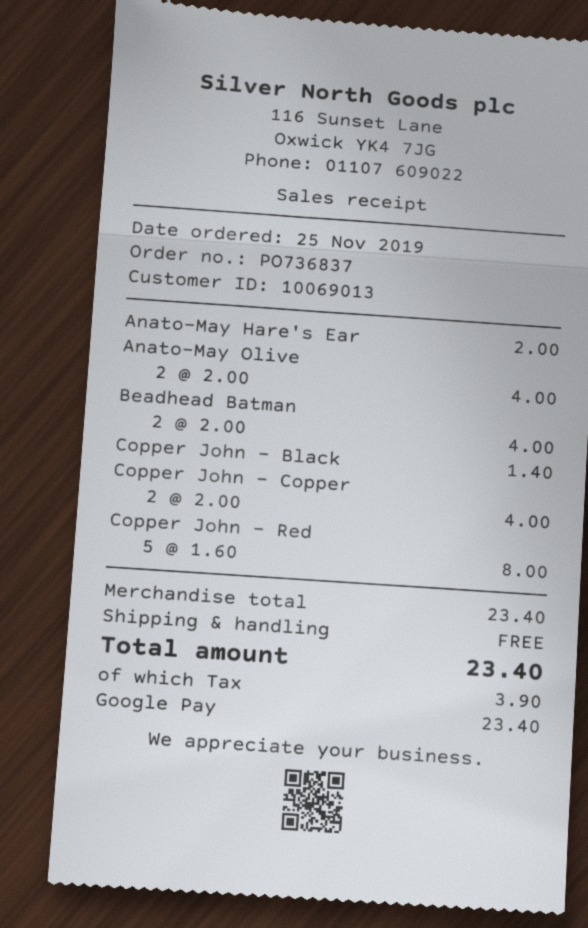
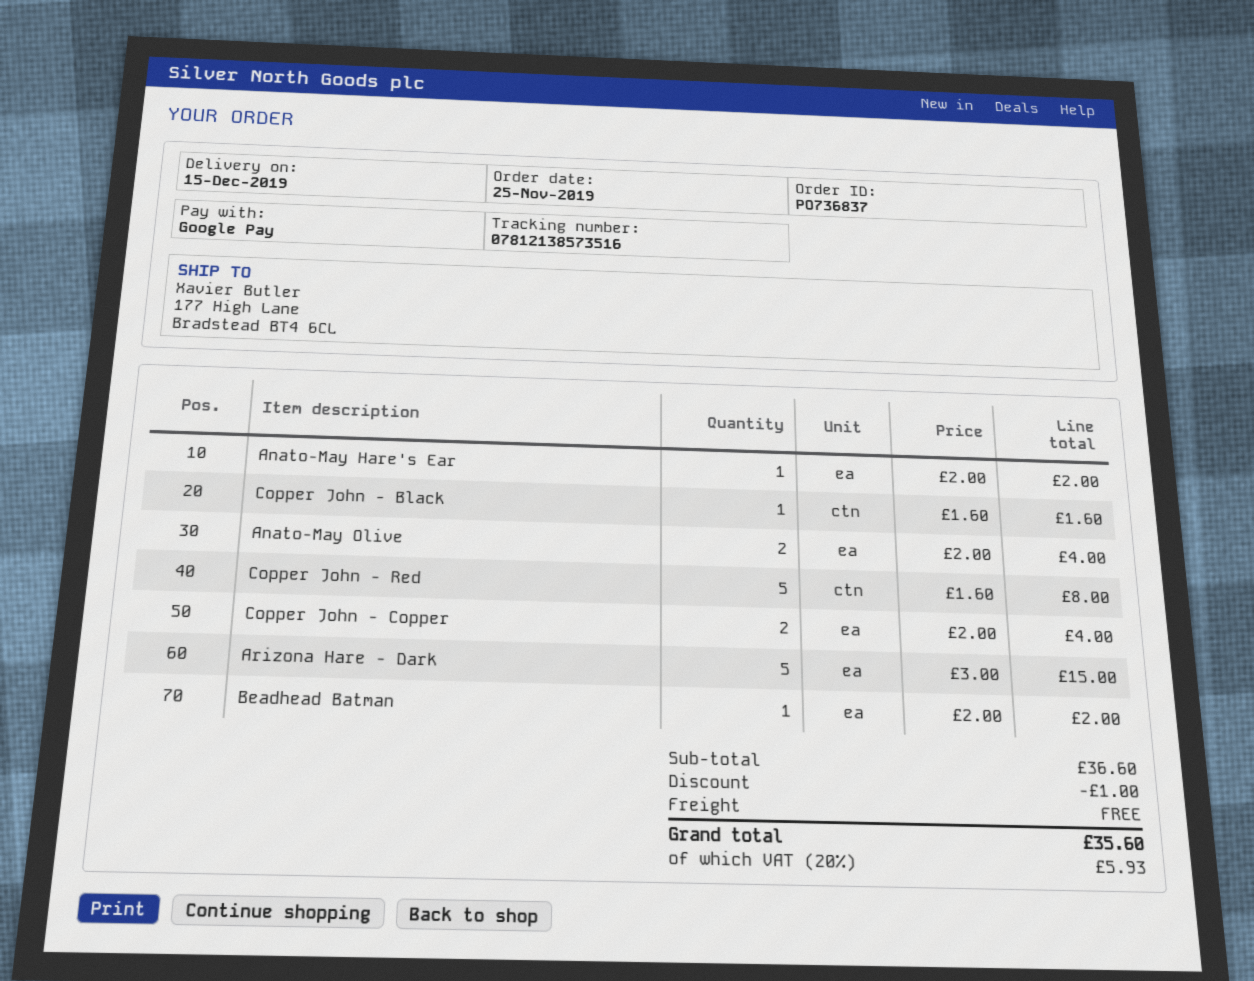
Beadhead Batman: 2 x 2.00 = 4.00 -> 1 x 2.00 = 2.00
Copper John - Black: 1 x 1.40 = 1.40 -> 1 x 1.60 = 1.60
Arizona Hare - Dark: none -> 5 x 3.00 = 15.00
subtotal: 23.40 -> 36.60
discount: none -> 1.00
tax: 3.90 -> 5.93
total: 23.40 -> 35.60

